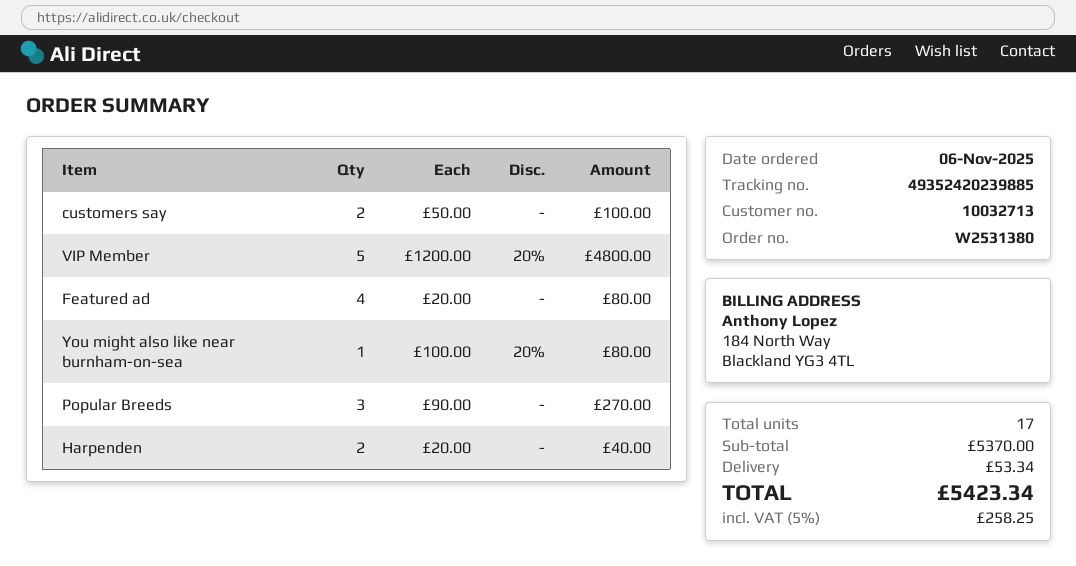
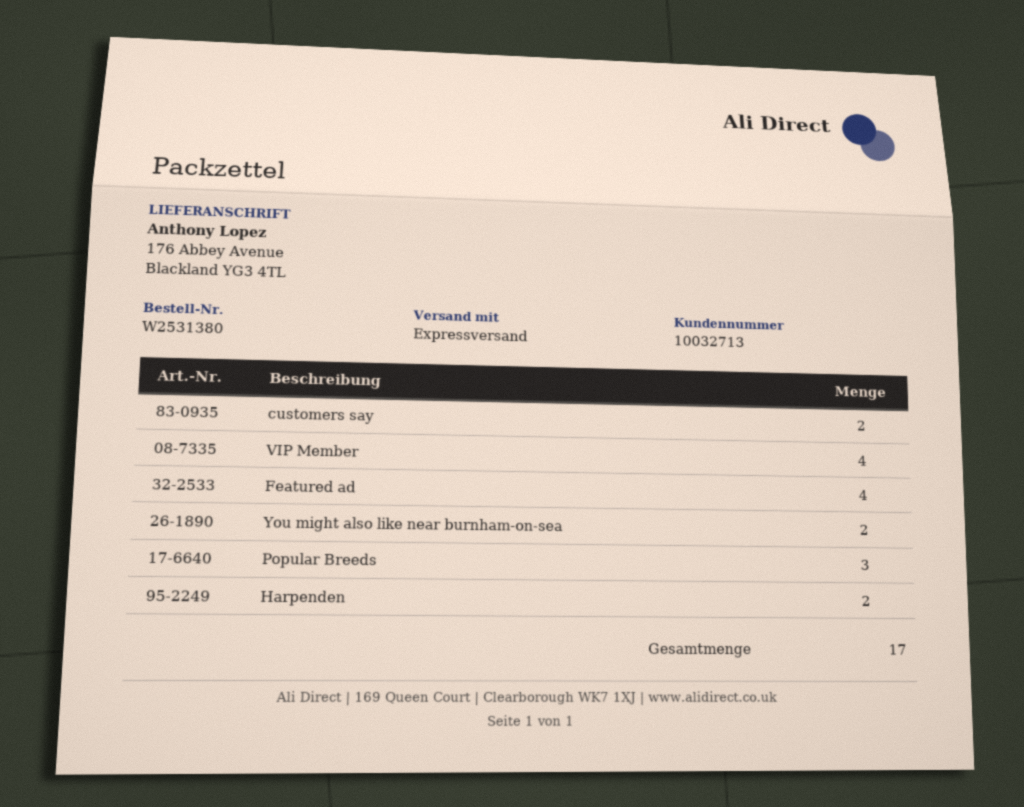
VIP Member: 5 -> 4
You might also like near burnham-on-sea: 1 -> 2

